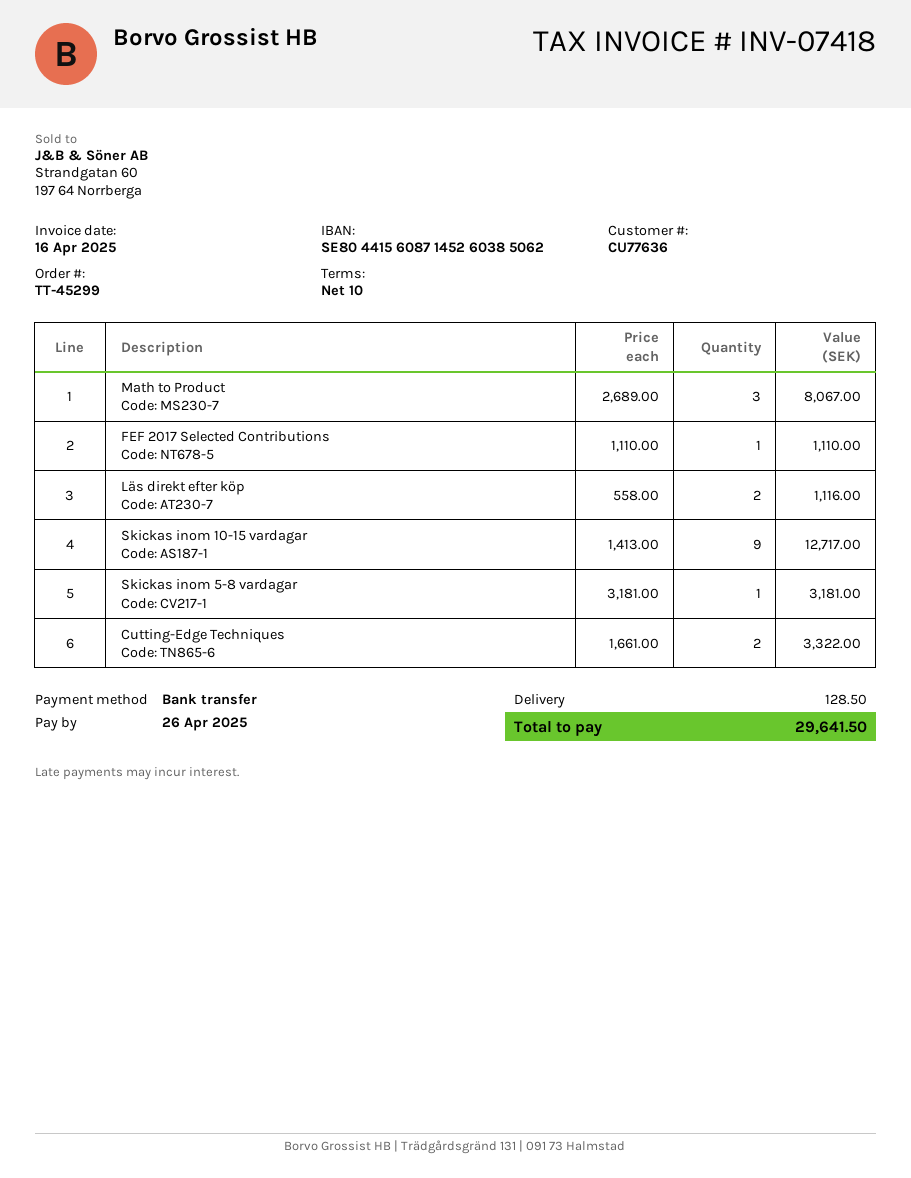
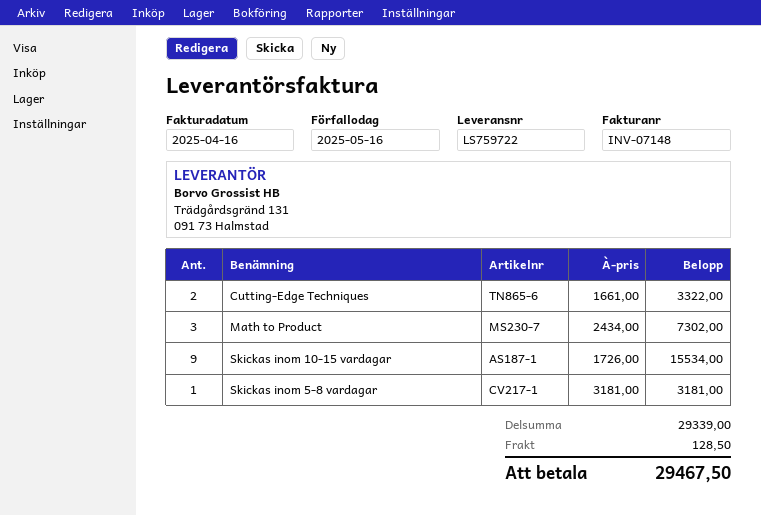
invoice number: INV-07418 -> INV-07148
due date: 2025-04-26 -> 2025-05-16
Math to Product: 3 x 2689.00 = 8067.00 -> 3 x 2434.00 = 7302.00
FEF 2017 Selected Contributions: 1 x 1110.00 = 1110.00 -> none
Läs direkt efter köp: 2 x 558.00 = 1116.00 -> none
Skickas inom 10-15 vardagar: 9 x 1413.00 = 12717.00 -> 9 x 1726.00 = 15534.00
total: 29641.50 -> 29467.50

